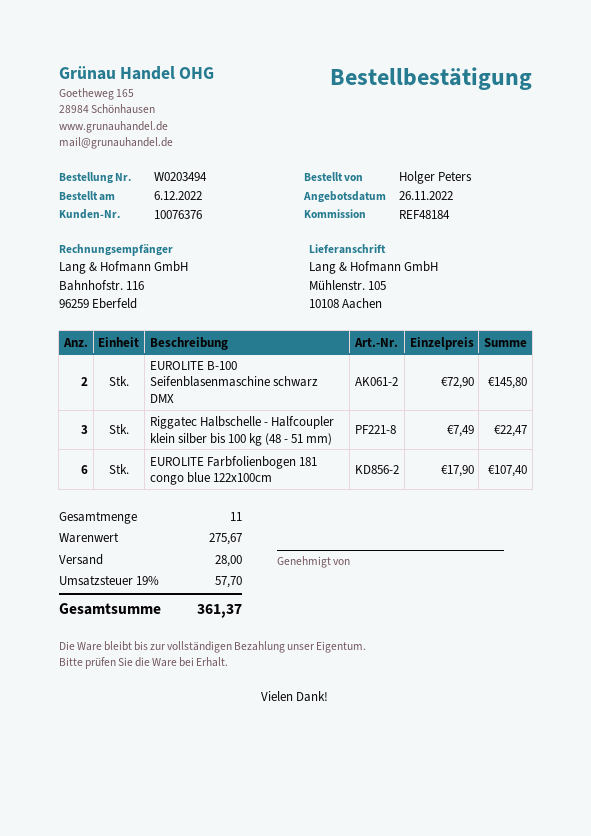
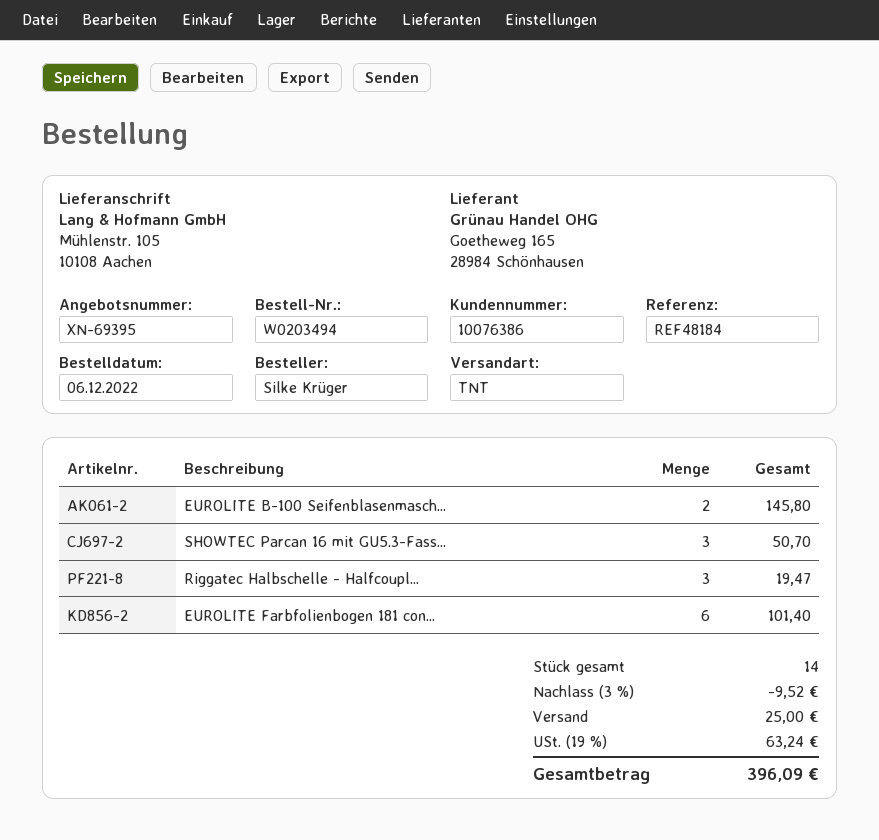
customer number: 10076376 -> 10076386
ordered by: Holger Peters -> Silke Krüger
Riggatec Halbschelle - Halfcoupler klein silber bis 100 kg (48 - 51 mm): 3 for 22.47 -> 3 for 19.47
EUROLITE Farbfolienbogen 181 congo blue 122x100cm: 6 for 107.40 -> 6 for 101.40
SHOWTEC Parcan 16 mit GU5.3-Fass...: none -> 3 for 50.70
total quantity: 11 -> 14
discount: none -> 3% = 9.52
shipping: 28.00 -> 25.00
tax: 19% = 57.70 -> 19% = 63.24
total: 361.37 -> 396.09

